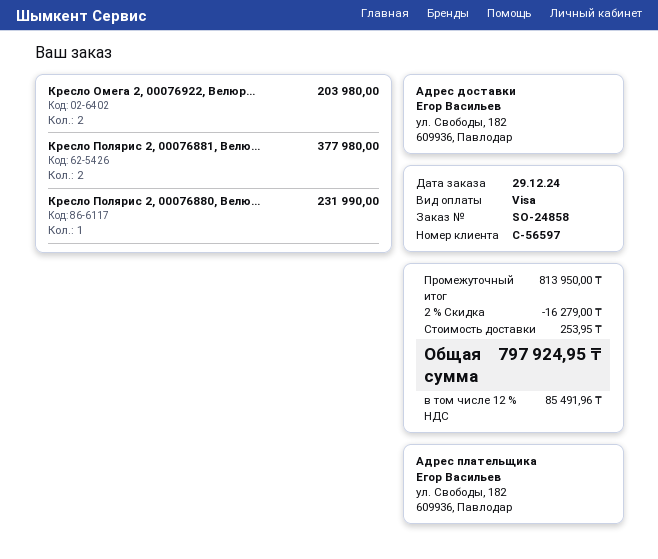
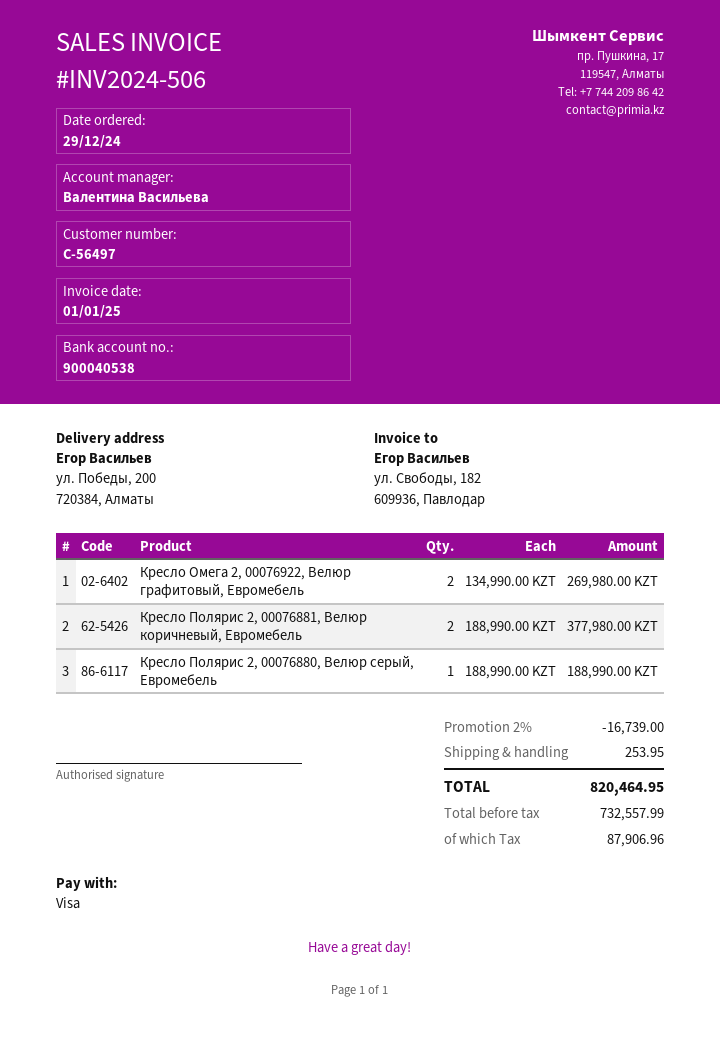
customer number: C-56597 -> C-56497
ship to: ул. Свободы, 182, 609936, Павлодар -> ул. Победы, 200, 720384, Алматы
Кресло Омега 2, 00076922, Велюр...: 2 for 203980.00 -> 2 for 269980.00
Кресло Полярис 2, 00076880, Велю...: 1 for 231990.00 -> 1 for 188990.00
discount: 2% = 16279.00 -> 2% = 16739.00
tax: 85491.96 -> 87906.96
total: 797924.95 -> 820464.95

